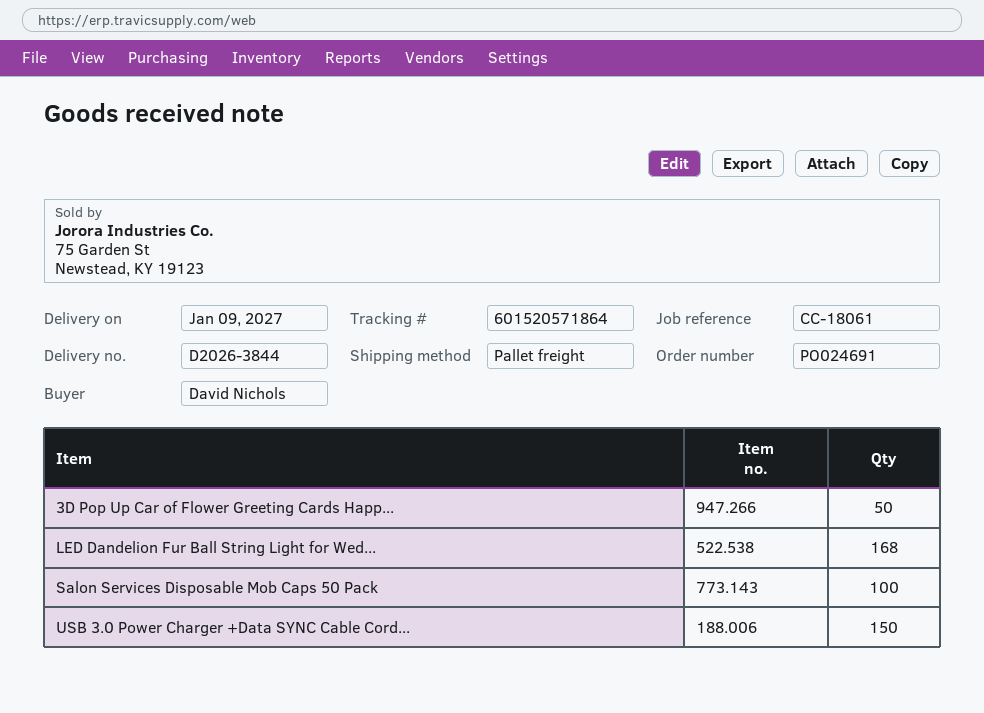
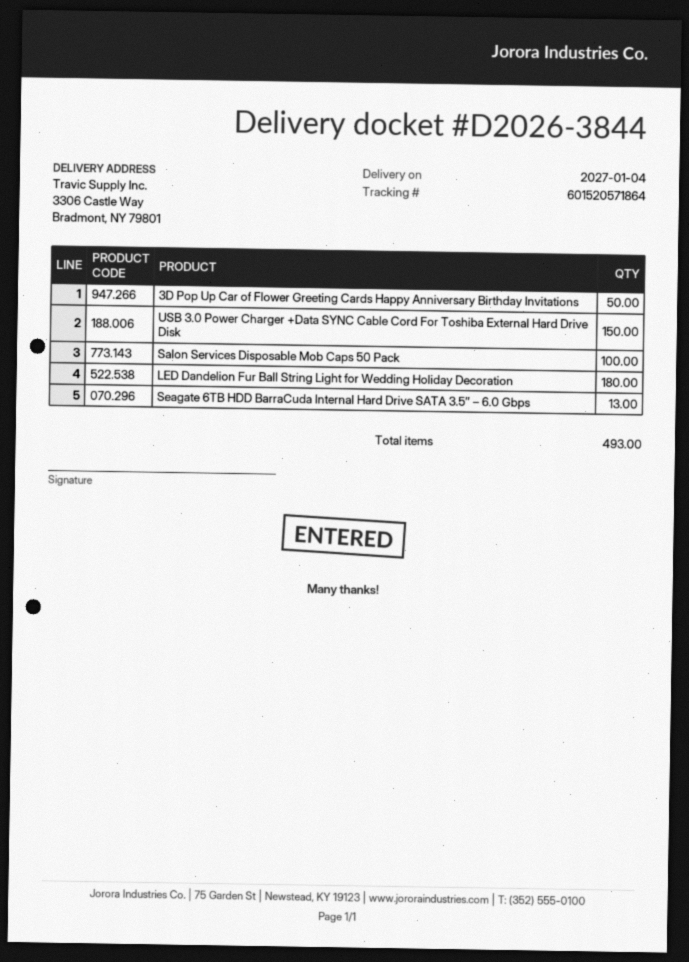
delivery date: 2027-01-09 -> 2027-01-04
LED Dandelion Fur Ball String Light for Wed...: 168 -> 180
Seagate 6TB HDD BarraCuda Internal Hard Drive SATA 3.5″ – 6.0 Gbps: none -> 13

